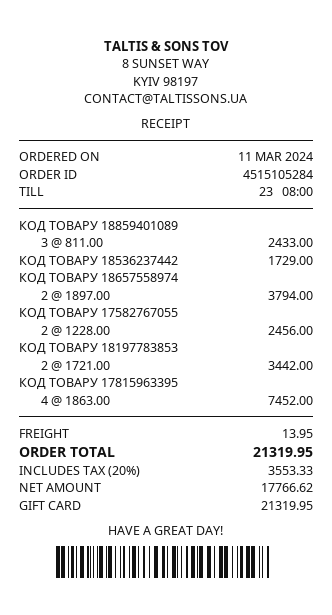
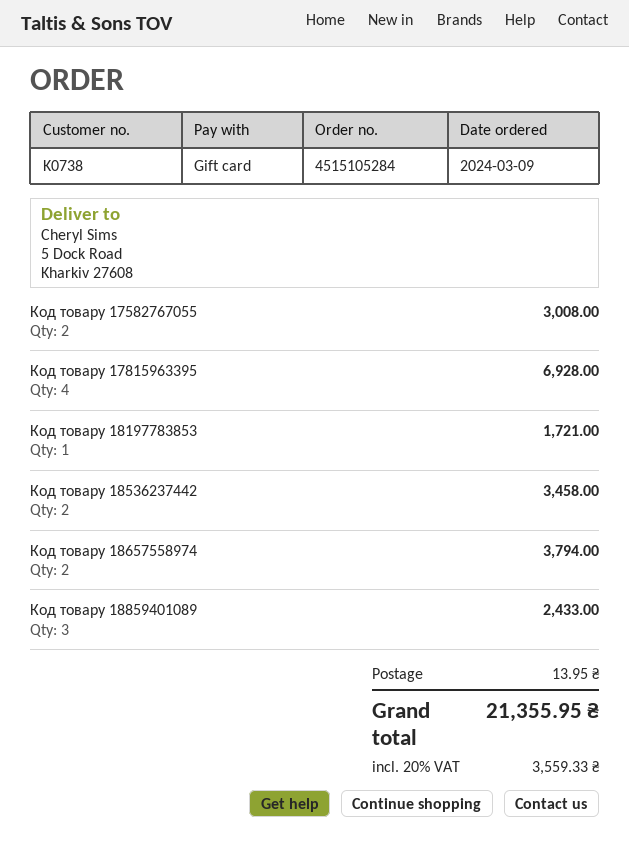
order date: 2024-03-11 -> 2024-03-09
КОД ТОВАРУ 18536237442: 1 for 1729.00 -> 2 for 3458.00
КОД ТОВАРУ 17582767055: 2 for 2456.00 -> 2 for 3008.00
КОД ТОВАРУ 18197783853: 2 for 3442.00 -> 1 for 1721.00
КОД ТОВАРУ 17815963395: 4 for 7452.00 -> 4 for 6928.00
tax: 20% = 3553.33 -> 20% = 3559.33
total: 21319.95 -> 21355.95

